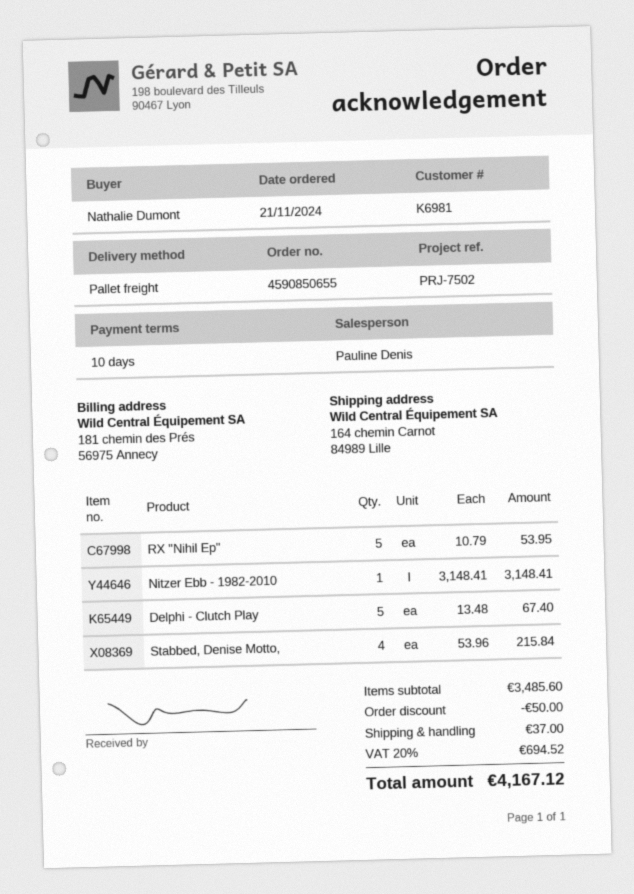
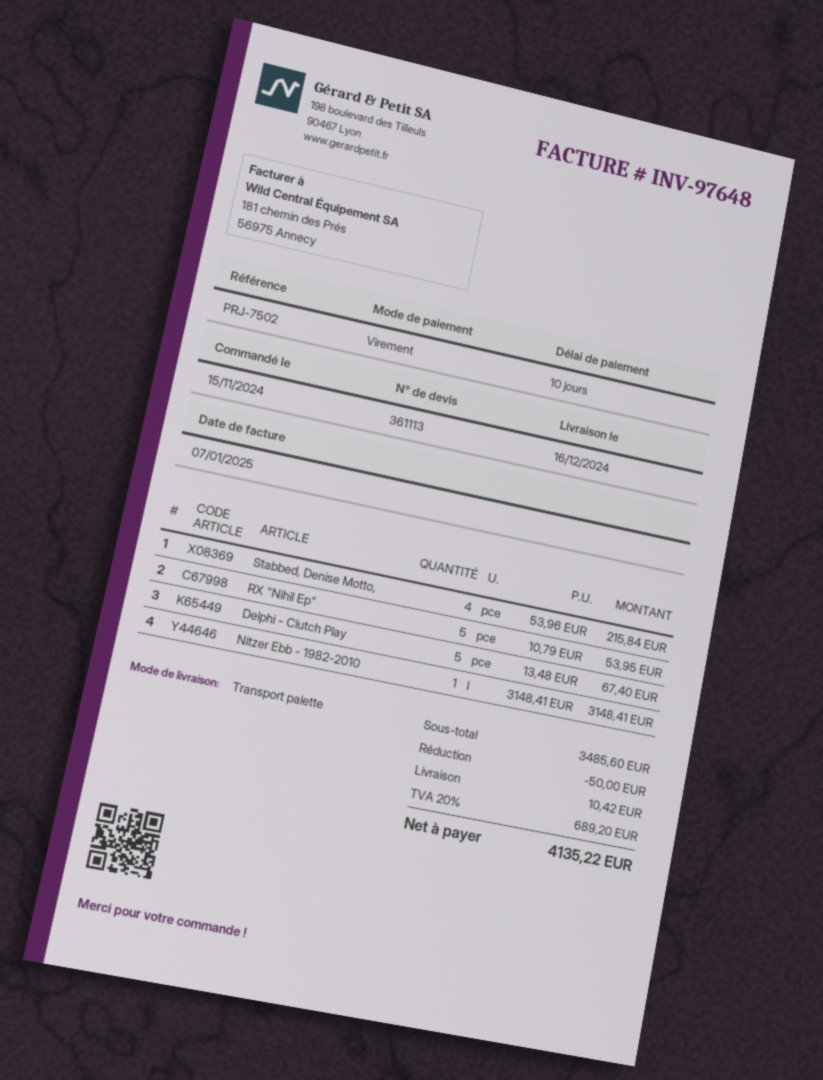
order date: 2024-11-21 -> 2024-11-15
shipping: 37.00 -> 10.42
tax: 20% = 694.52 -> 20% = 689.20
total: 4167.12 -> 4135.22

